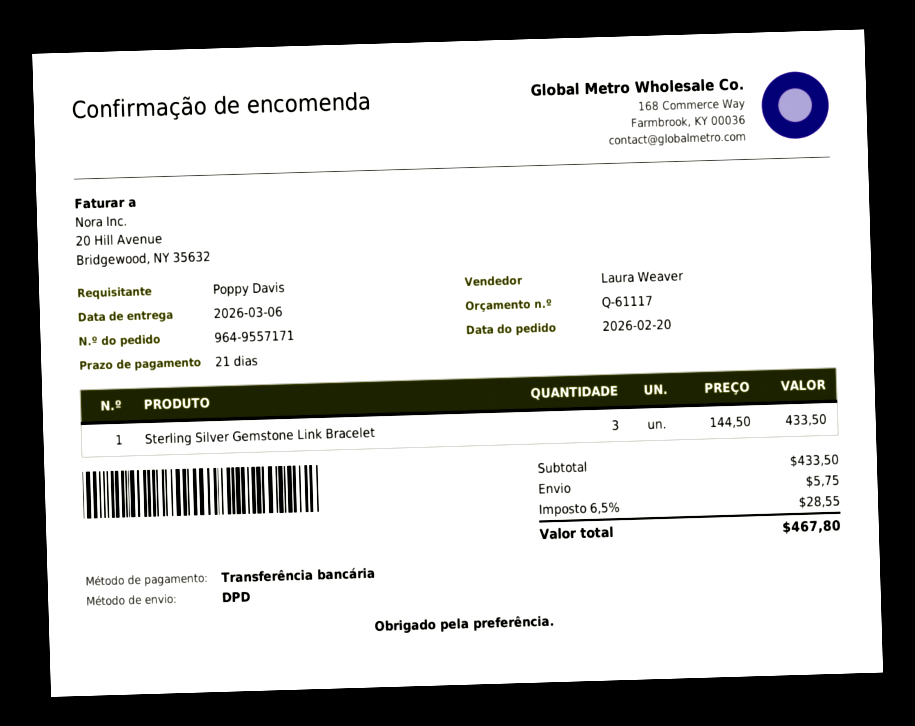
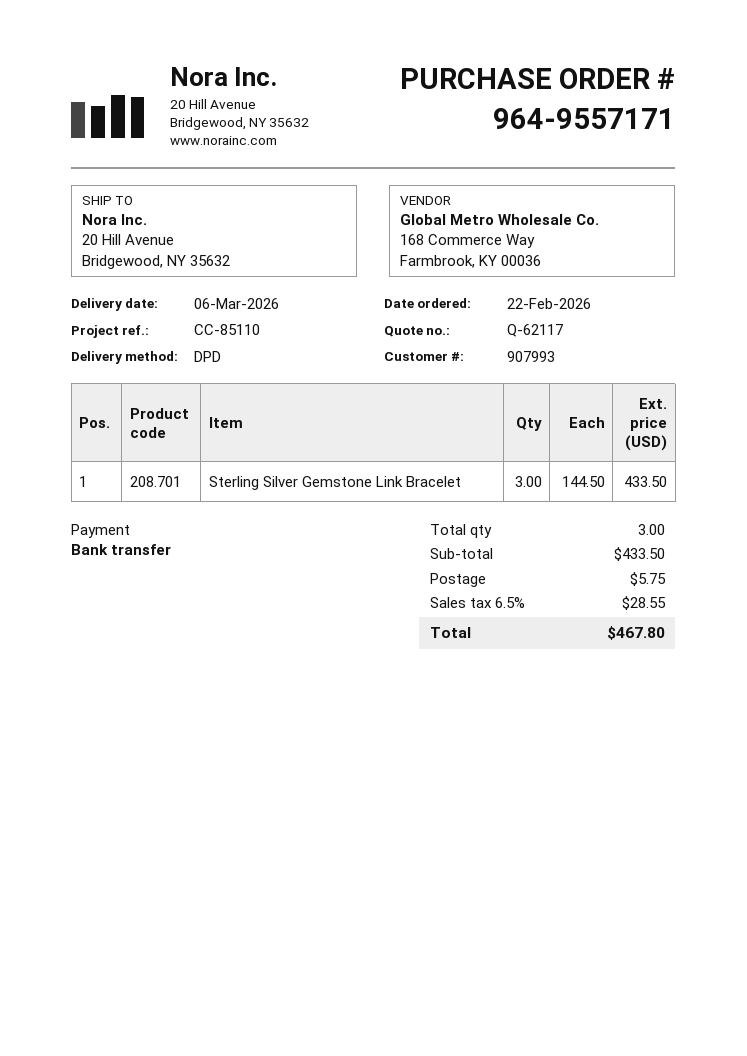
quote number: Q-61117 -> Q-62117
order date: 2026-02-20 -> 2026-02-22

